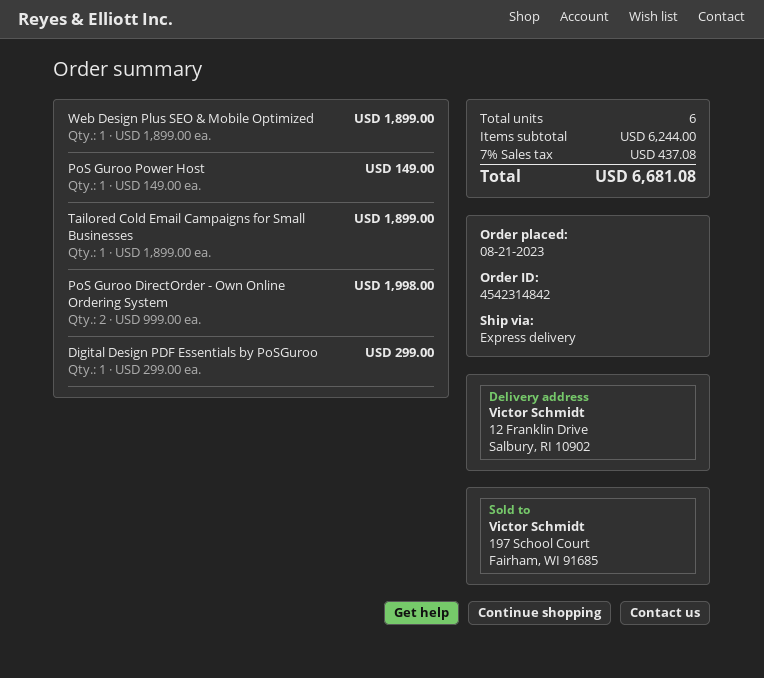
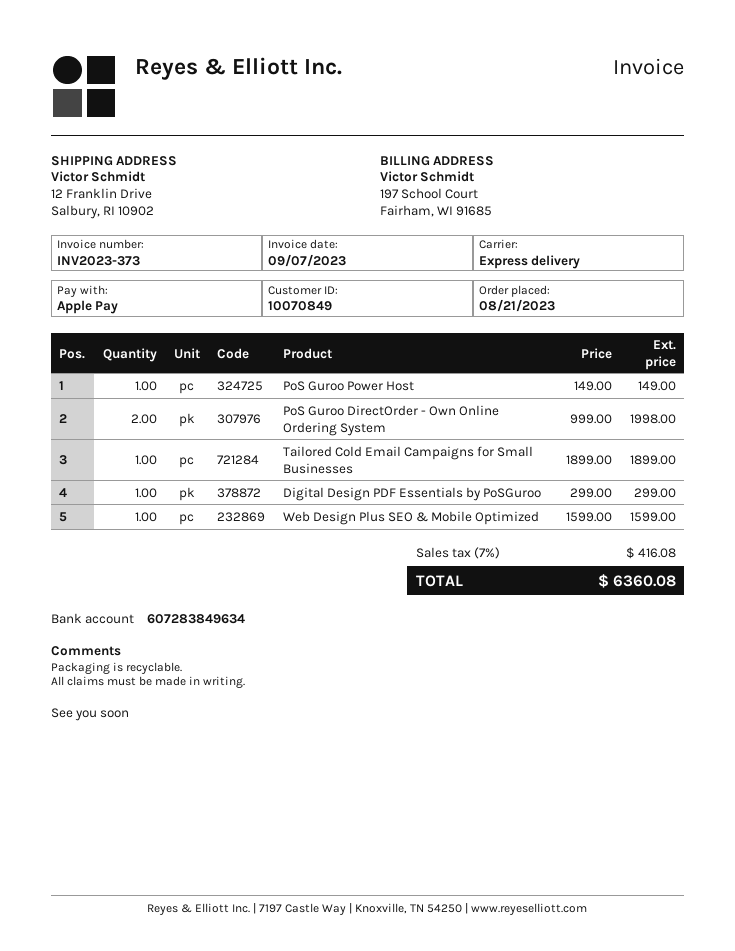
Web Design Plus SEO & Mobile Optimized: 1 x 1899.00 = 1899.00 -> 1 x 1599.00 = 1599.00
tax: 7% = 437.08 -> 7% = 416.08
total: 6681.08 -> 6360.08

